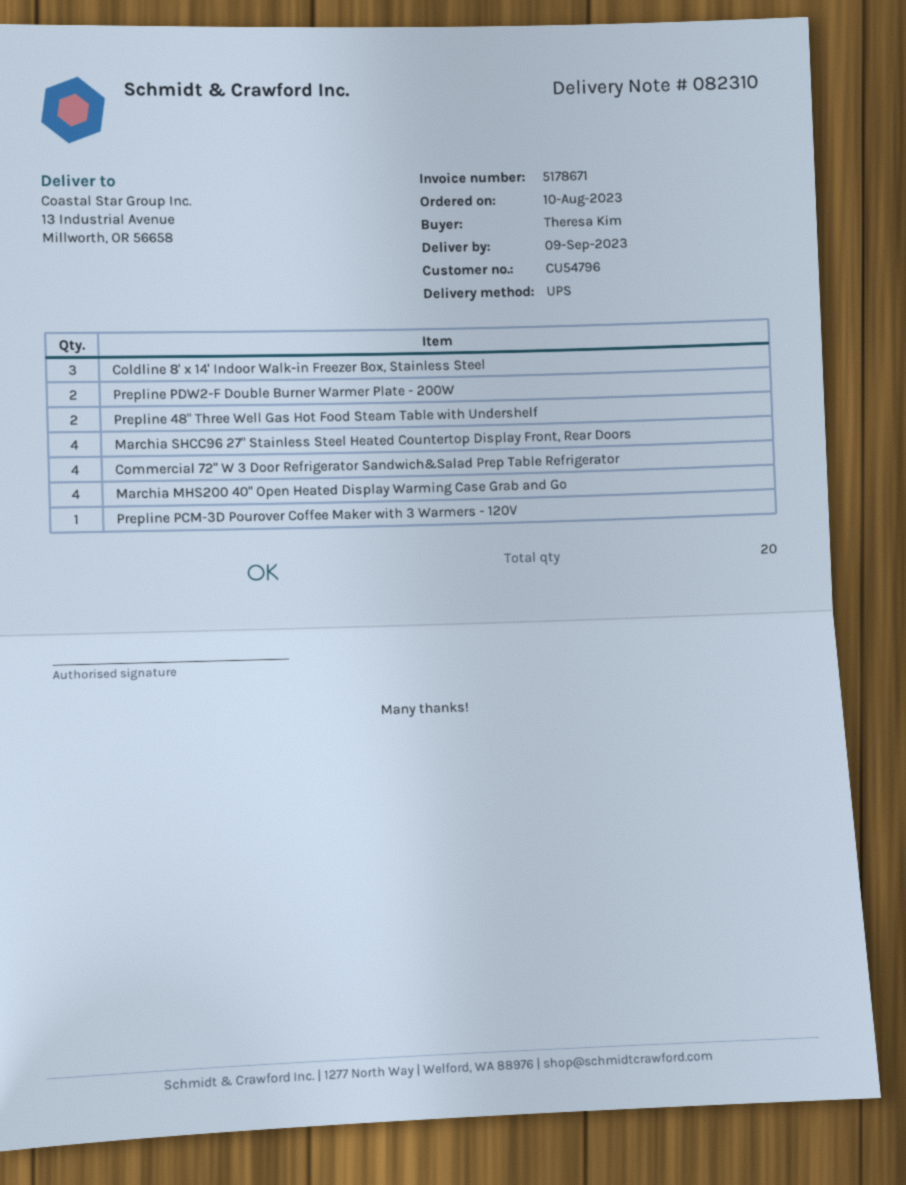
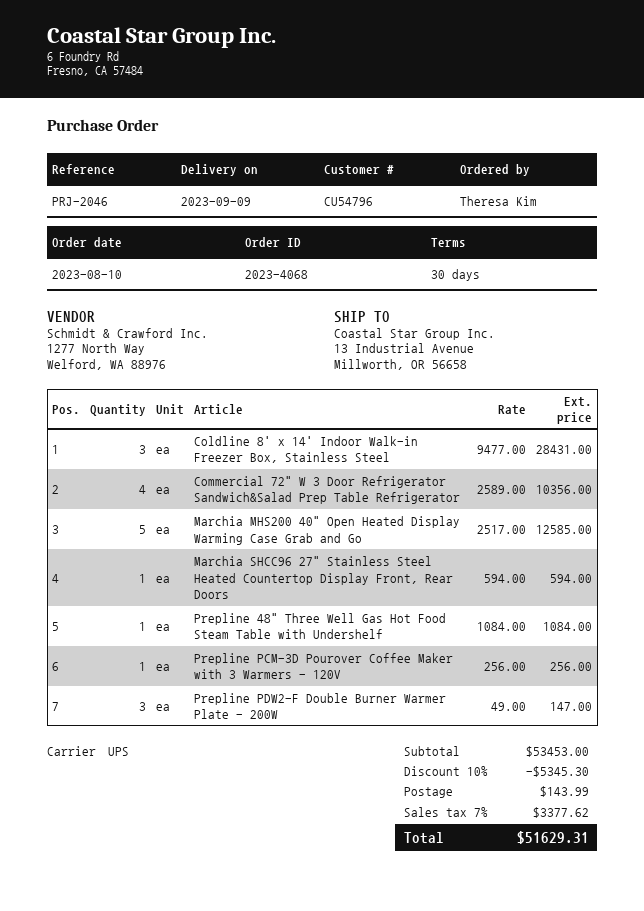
Prepline PDW2-F Double Burner Warmer Plate - 200W: 2 -> 3
Prepline 48" Three Well Gas Hot Food Steam Table with Undershelf: 2 -> 1
Marchia SHCC96 27" Stainless Steel Heated Countertop Display Front, Rear Doors: 4 -> 1
Marchia MHS200 40" Open Heated Display Warming Case Grab and Go: 4 -> 5

